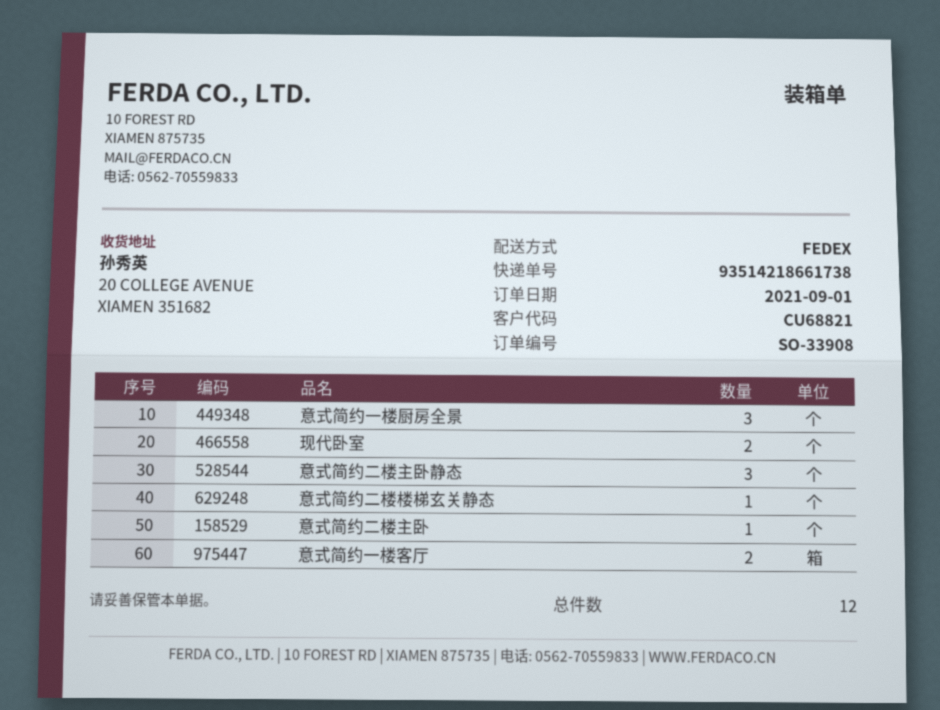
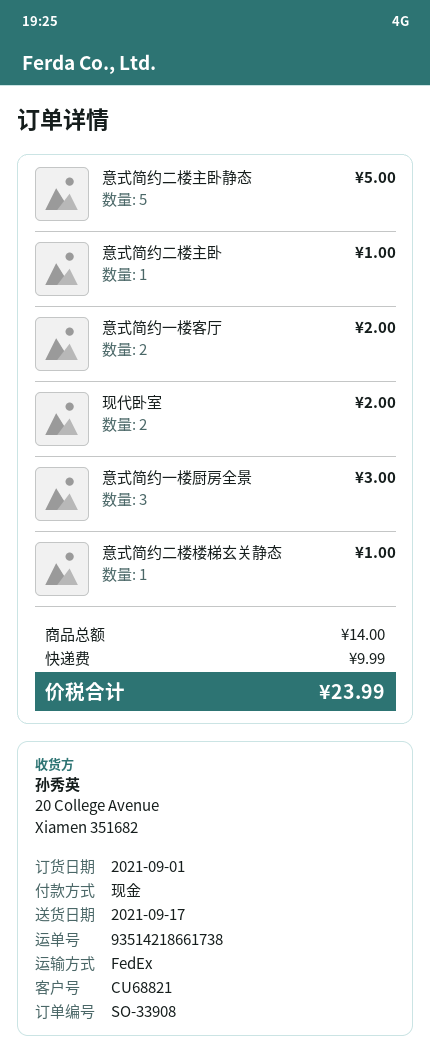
意式简约二楼主卧静态: 3 -> 5

